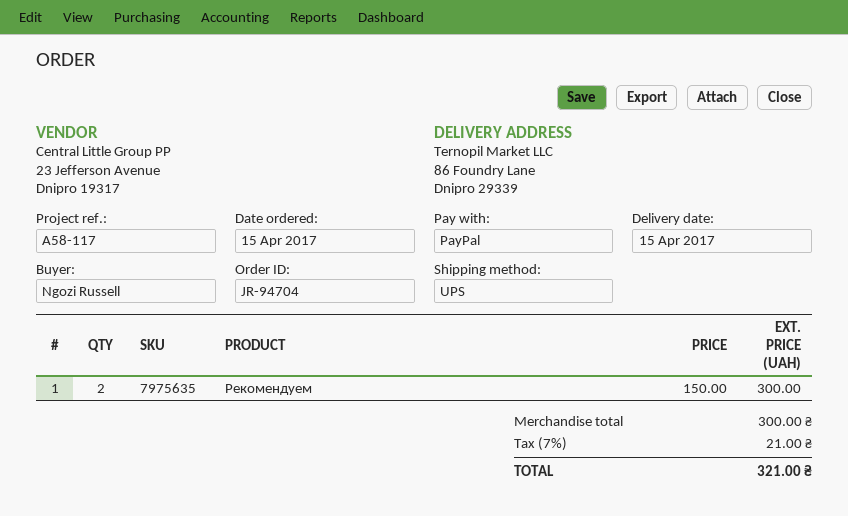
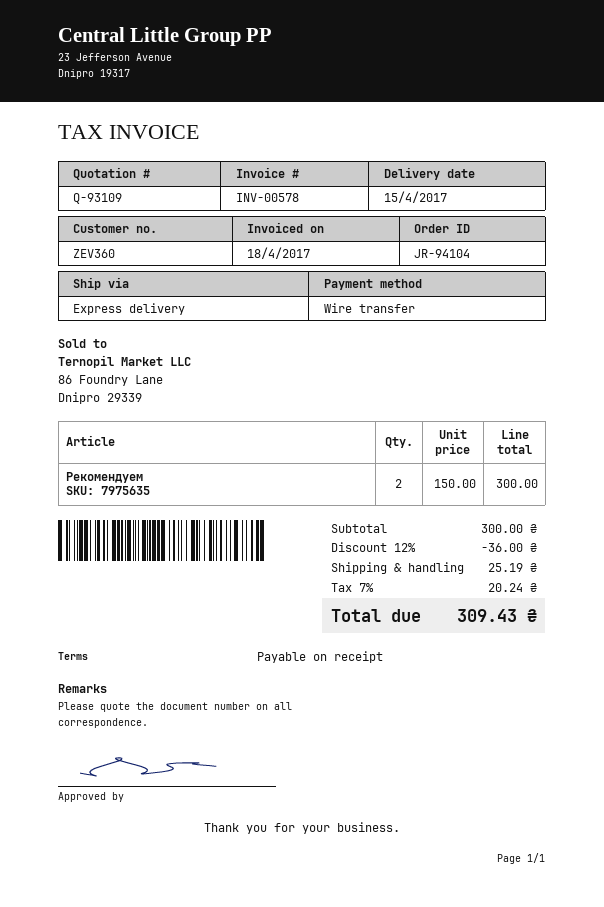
order number: JR-94704 -> JR-94104
payment method: PayPal -> bank transfer
shipping method: UPS -> express
discount: none -> 12% = 36.00
shipping: none -> 25.19
tax: 7% = 21.00 -> 7% = 20.24
total: 321.00 -> 309.43

